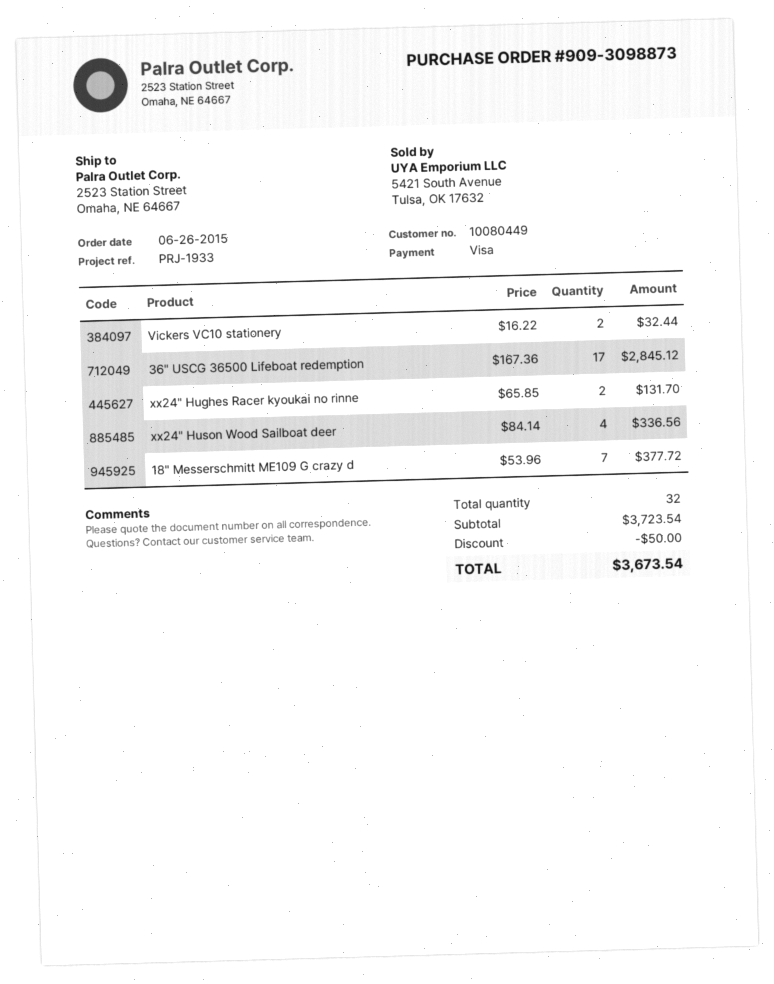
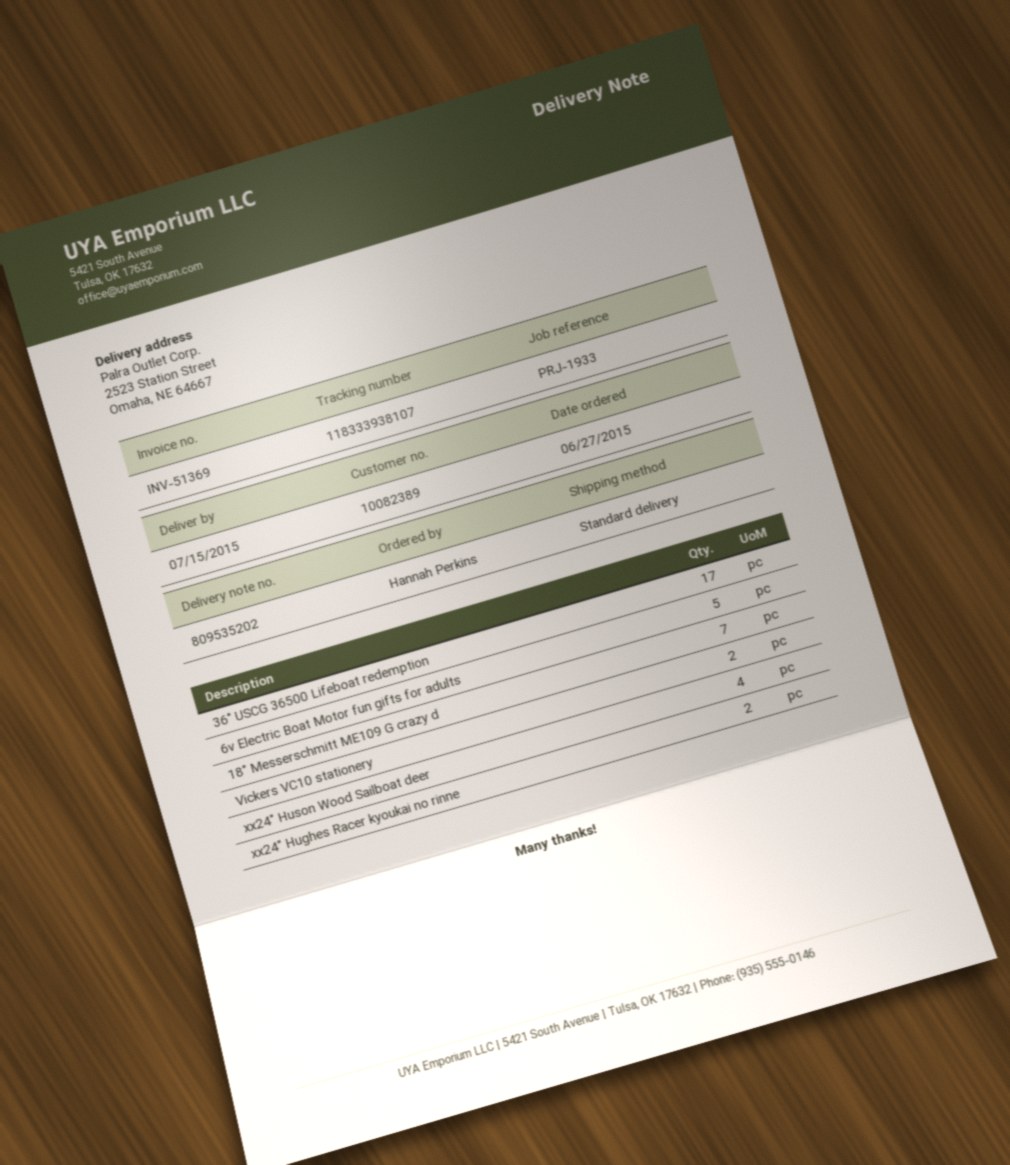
order date: 2015-06-26 -> 2015-06-27
customer number: 10080449 -> 10082389
6v Electric Boat Motor fun gifts for adults: none -> 5

